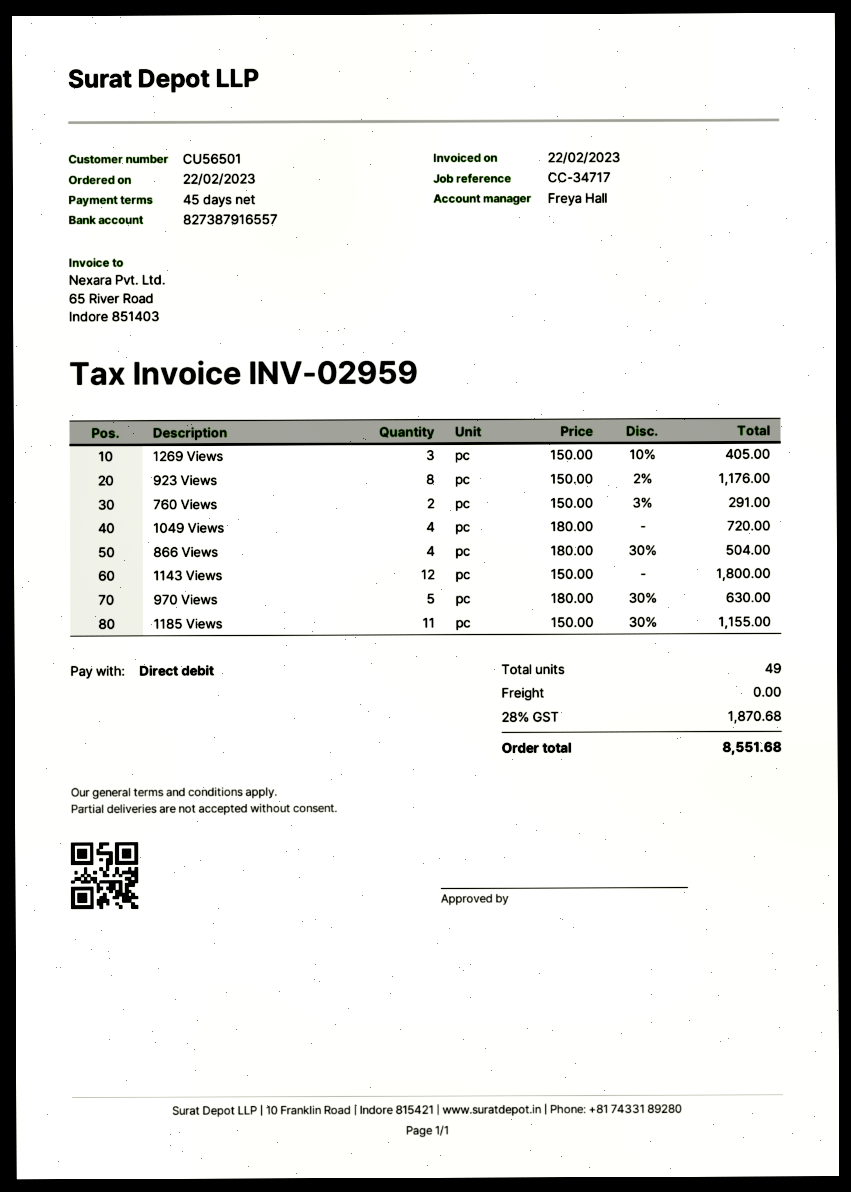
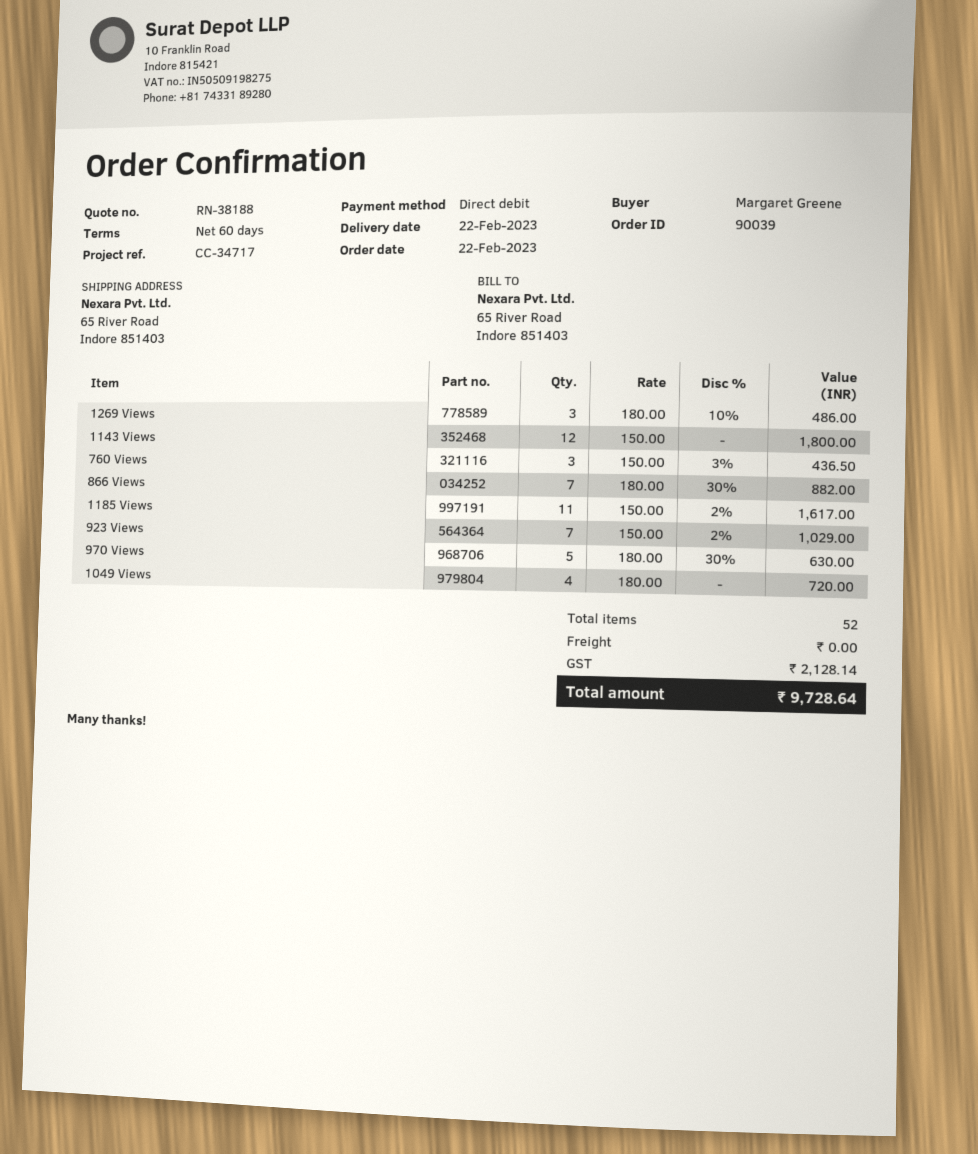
payment terms: 45 days -> 60 days
1269 Views: 3 x 150.00 - 10% = 405.00 -> 3 x 180.00 - 10% = 486.00
923 Views: 8 x 150.00 - 2% = 1176.00 -> 7 x 150.00 - 2% = 1029.00
760 Views: 2 x 150.00 - 3% = 291.00 -> 3 x 150.00 - 3% = 436.50
866 Views: 4 x 180.00 - 30% = 504.00 -> 7 x 180.00 - 30% = 882.00
1185 Views: 11 x 150.00 - 30% = 1155.00 -> 11 x 150.00 - 2% = 1617.00
total quantity: 49 -> 52
tax: 1870.68 -> 2128.14
total: 8551.68 -> 9728.64

